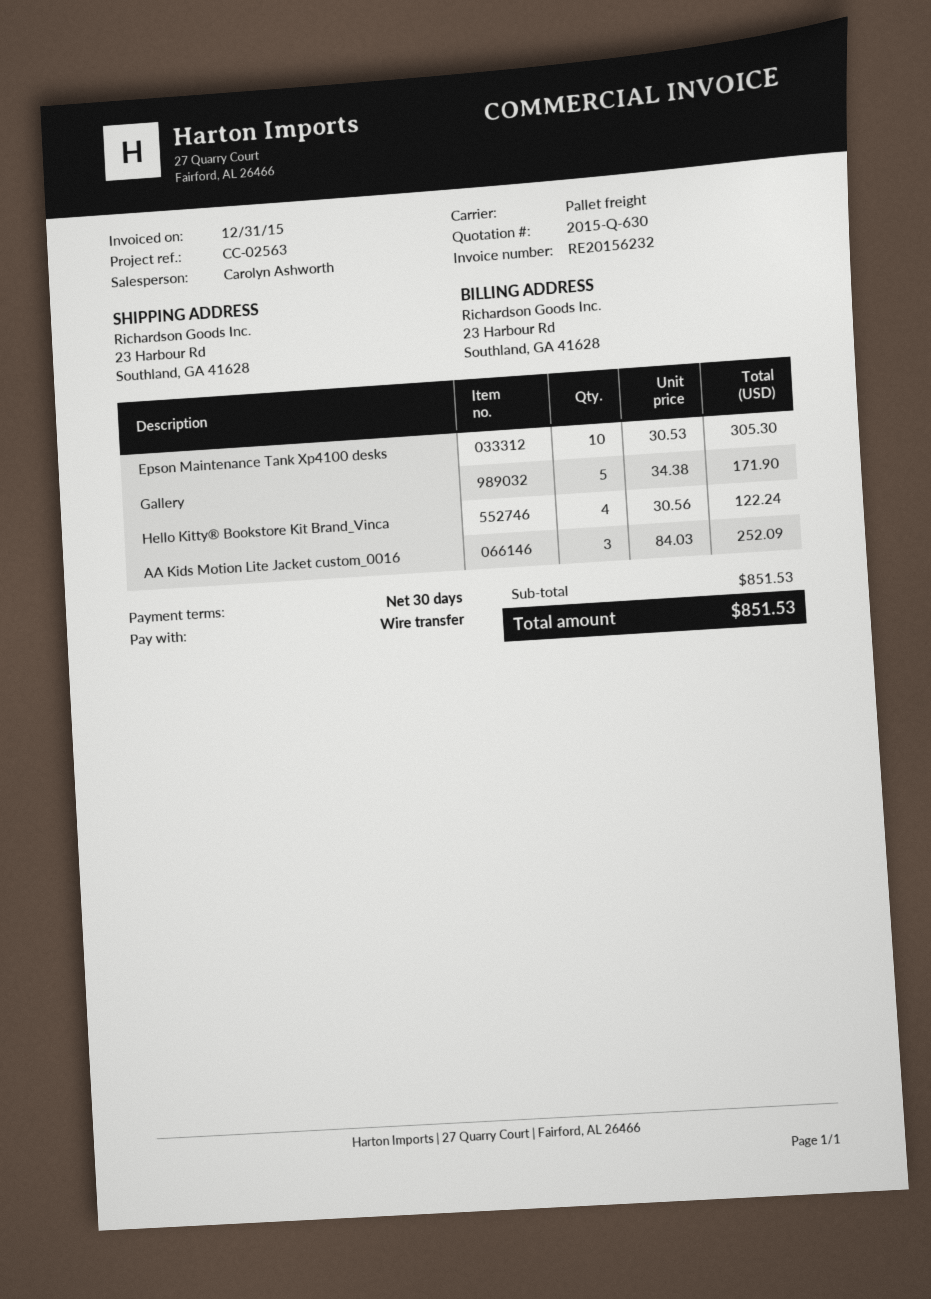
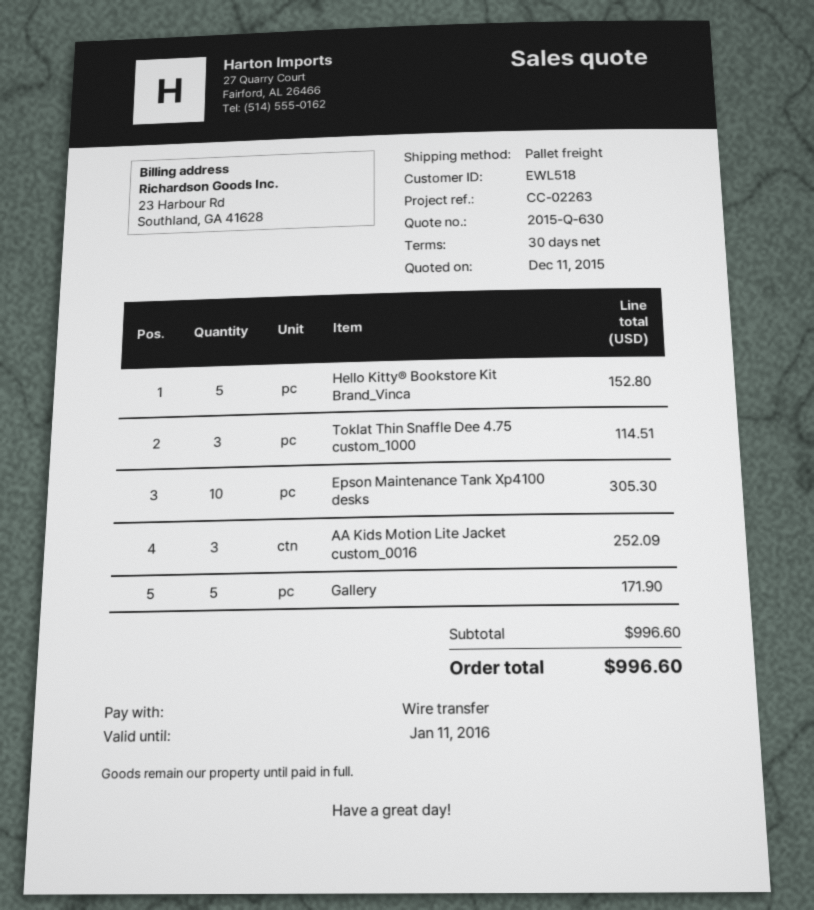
reference: CC-02563 -> CC-02263
Hello Kitty® Bookstore Kit Brand_Vinca: 4 for 122.24 -> 5 for 152.80
Toklat Thin Snaffle Dee 4.75 custom_1000: none -> 3 for 114.51
subtotal: 851.53 -> 996.60
total: 851.53 -> 996.60

